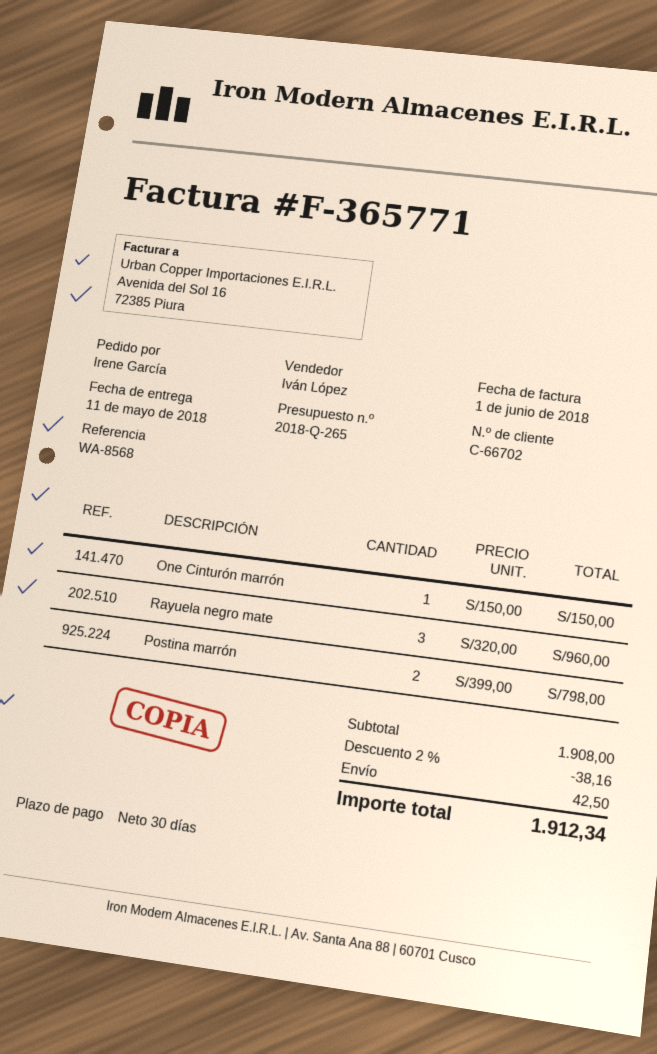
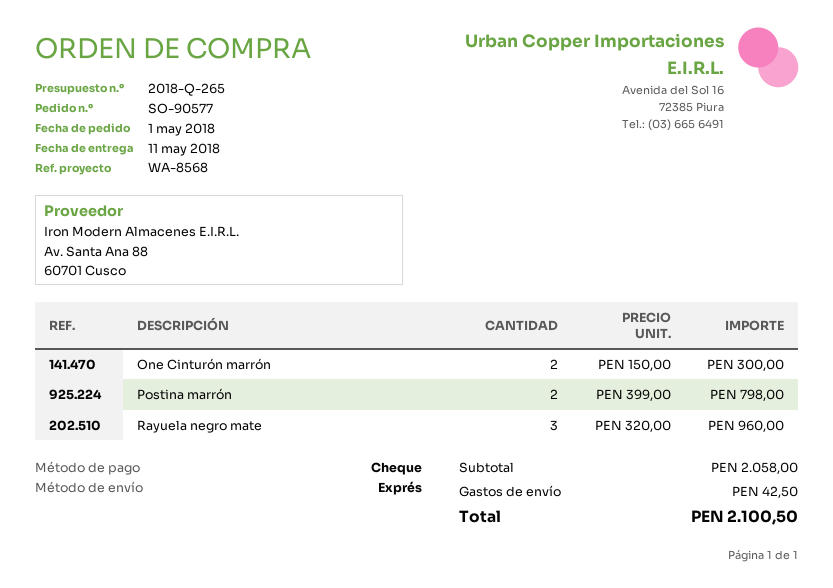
One Cinturón marrón: 1 x 150.00 = 150.00 -> 2 x 150.00 = 300.00
subtotal: 1908.00 -> 2058.00
discount: 2% = 38.16 -> none
total: 1912.34 -> 2100.50

